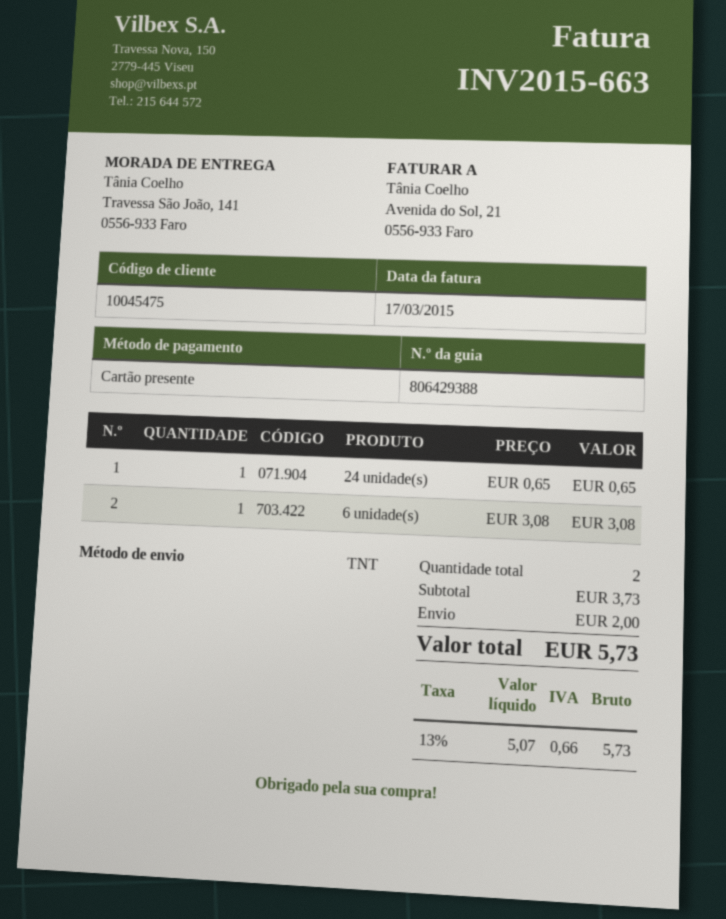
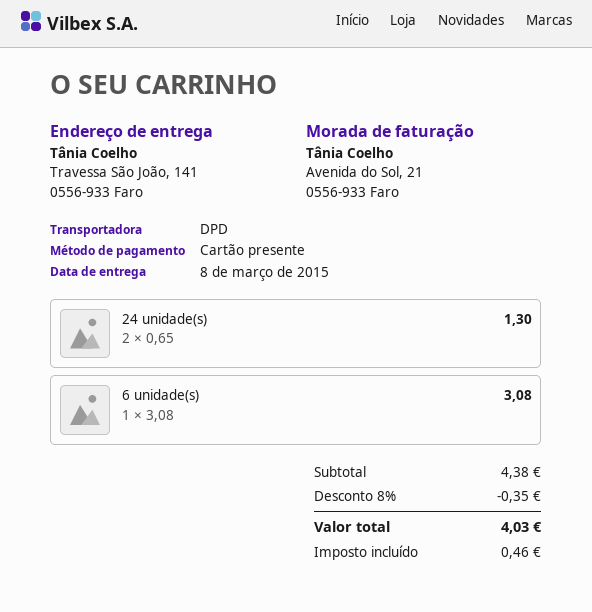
shipping method: TNT -> DPD
24 unidade(s): 1 x 0.65 = 0.65 -> 2 x 0.65 = 1.30
subtotal: 3.73 -> 4.38
discount: none -> 8% = 0.35
shipping: 2.00 -> none
tax: 0.66 -> 0.46
total: 5.73 -> 4.03

